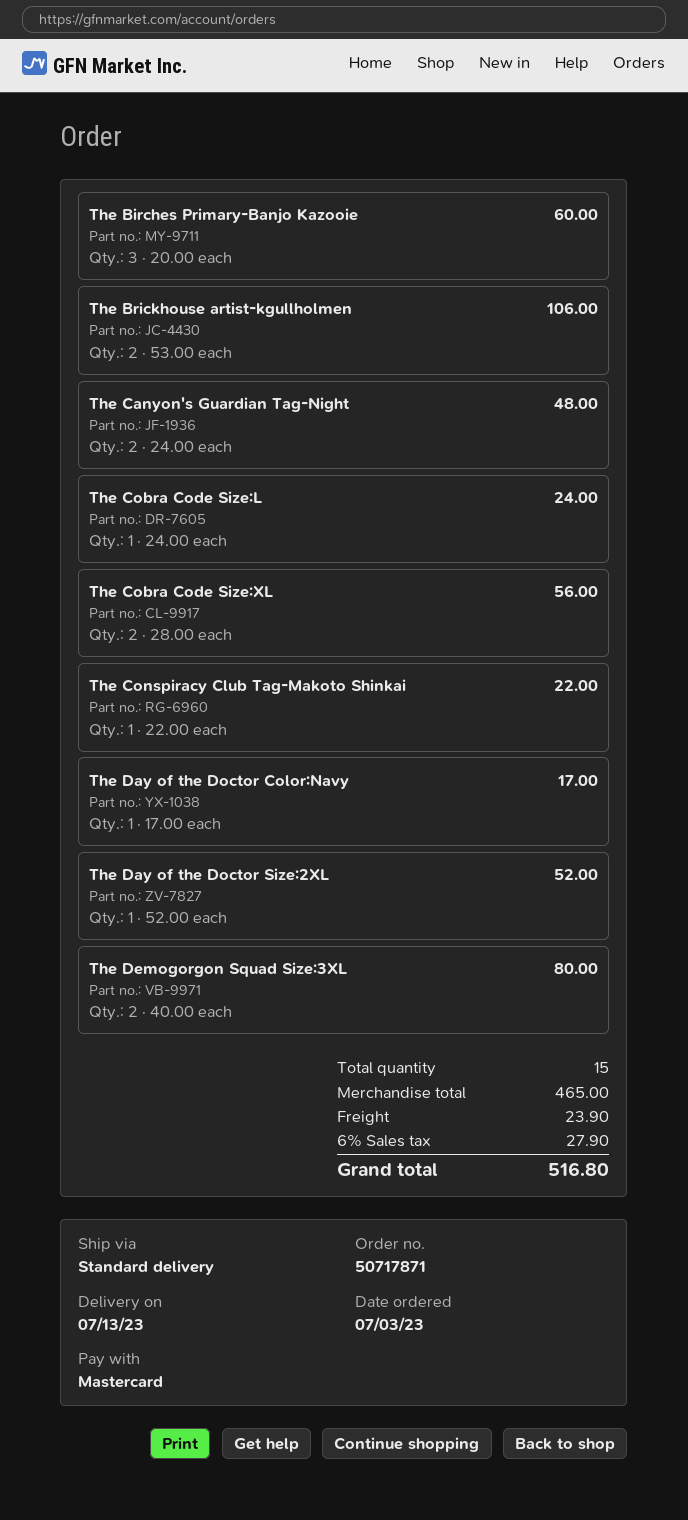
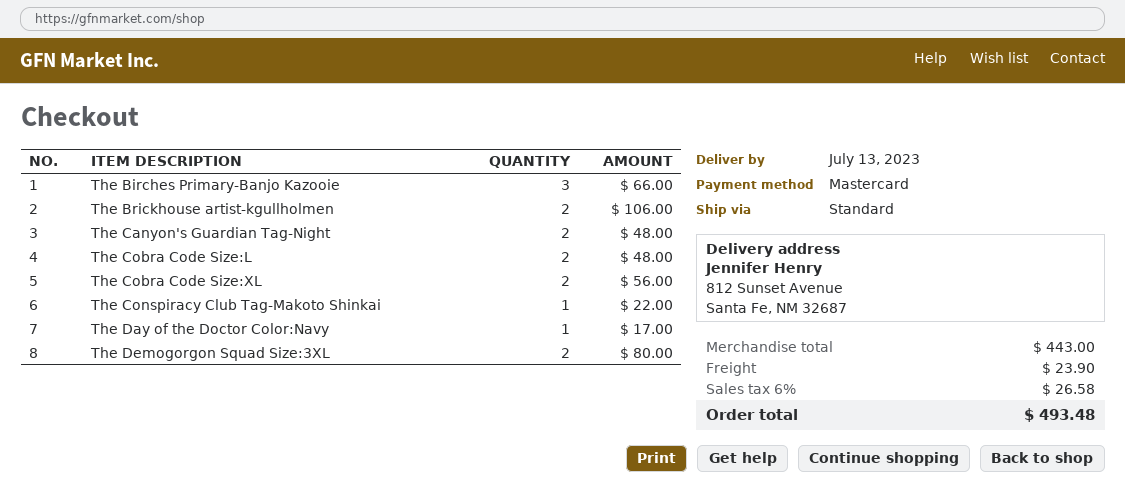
The Birches Primary-Banjo Kazooie: 3 for 60.00 -> 3 for 66.00
The Cobra Code Size:L: 1 for 24.00 -> 2 for 48.00
The Day of the Doctor Size:2XL: 1 for 52.00 -> none
subtotal: 465.00 -> 443.00
tax: 6% = 27.90 -> 6% = 26.58
total: 516.80 -> 493.48

